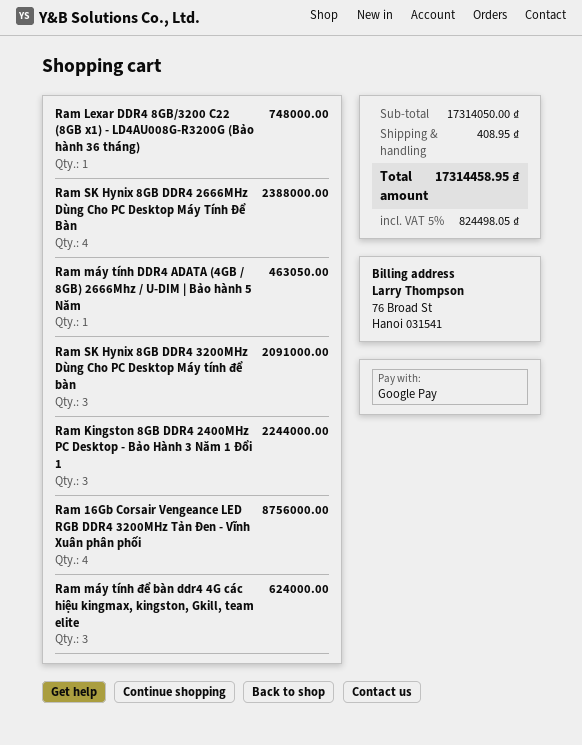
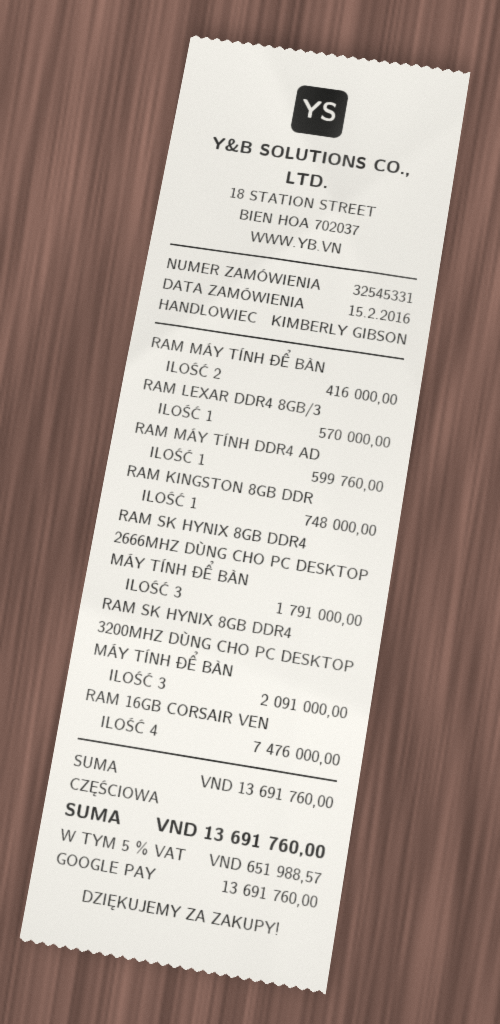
Ram Lexar DDR4 8GB/3200 C22 (8GB x1) - LD4AU008G-R3200G (Bảo hành 36 tháng): 1 for 748000.00 -> 1 for 570000.00
Ram SK Hynix 8GB DDR4 2666MHz Dùng Cho PC Desktop Máy Tính Để Bàn: 4 for 2388000.00 -> 3 for 1791000.00
Ram máy tính DDR4 ADATA (4GB / 8GB) 2666Mhz / U-DIM | Bảo hành 5 Năm: 1 for 463050.00 -> 1 for 599760.00
Ram Kingston 8GB DDR4 2400MHz PC Desktop - Bảo Hành 3 Năm 1 Đổi 1: 3 for 2244000.00 -> 1 for 748000.00
Ram 16Gb Corsair Vengeance LED RGB DDR4 3200MHz Tản Đen - Vĩnh Xuân phân phối: 4 for 8756000.00 -> 4 for 7476000.00
Ram máy tính để bàn ddr4 4G các hiệu kingmax, kingston, Gkill, team elite: 3 for 624000.00 -> 2 for 416000.00
subtotal: 17314050.00 -> 13691760.00
shipping: 408.95 -> none
tax: 5% = 824498.05 -> 5% = 651988.57
total: 17314458.95 -> 13691760.00

